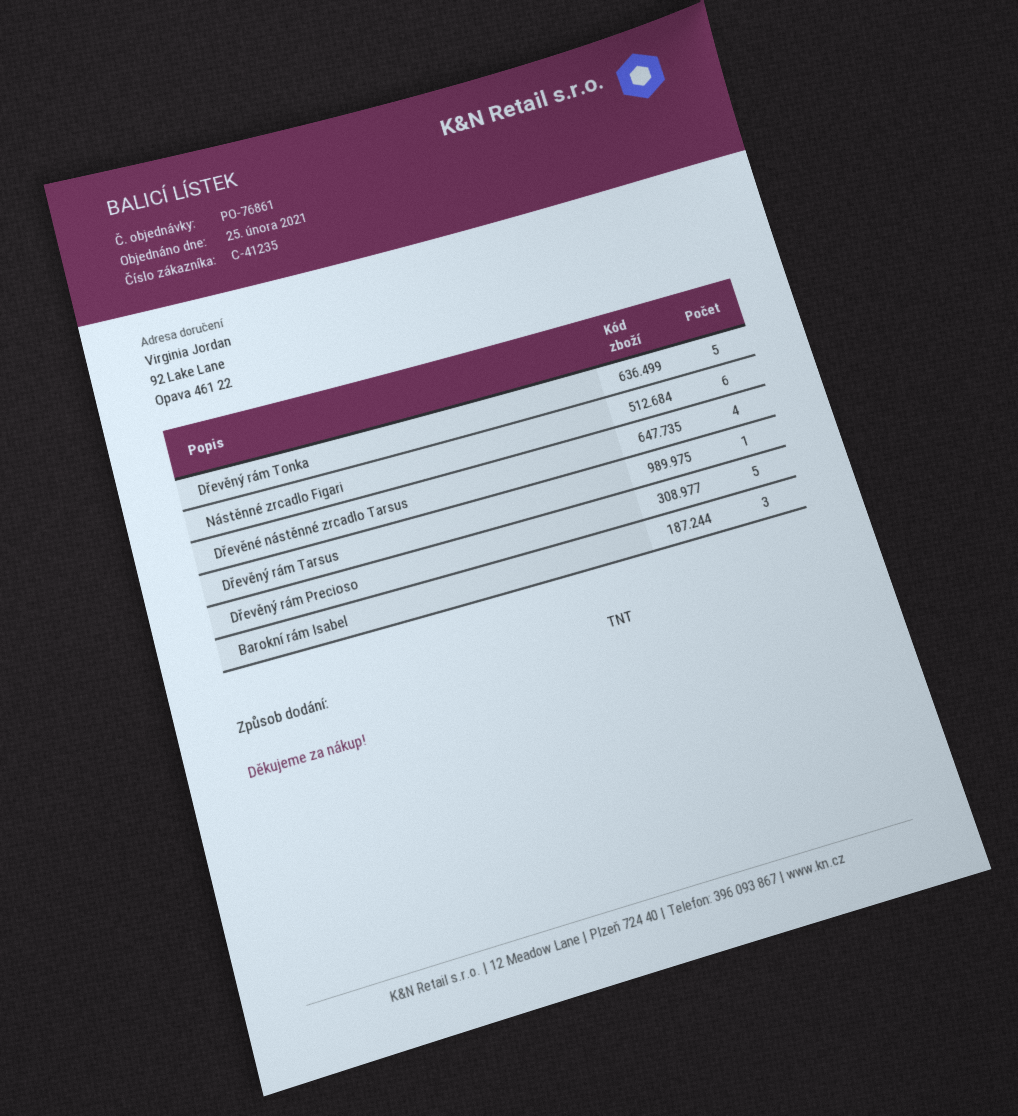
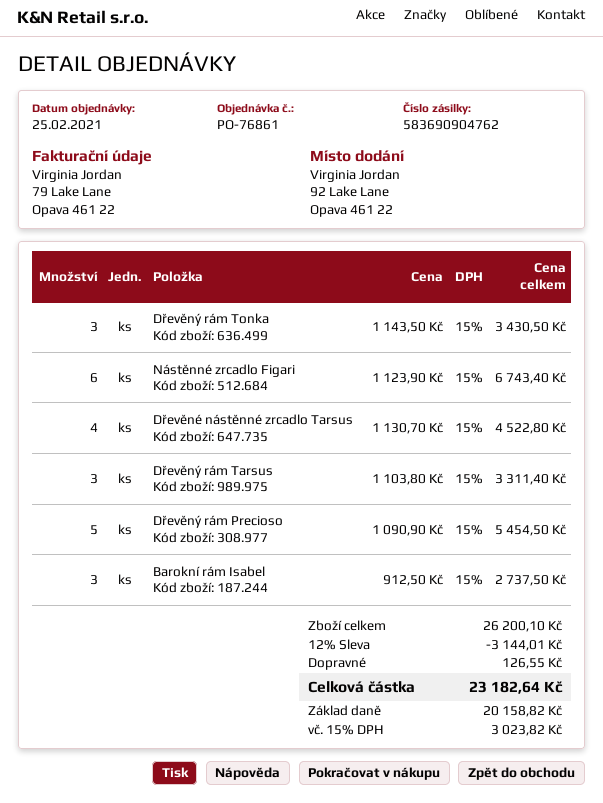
Dřevěný rám Tonka: 5 -> 3
Dřevěný rám Tarsus: 1 -> 3

